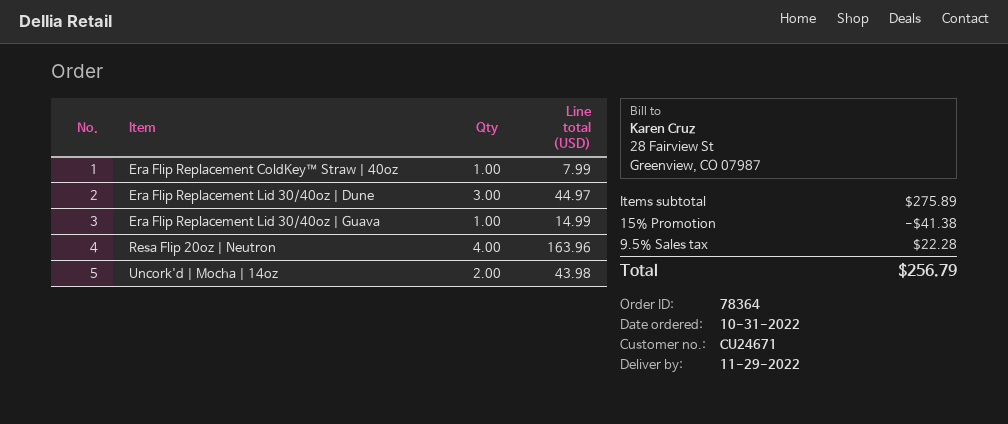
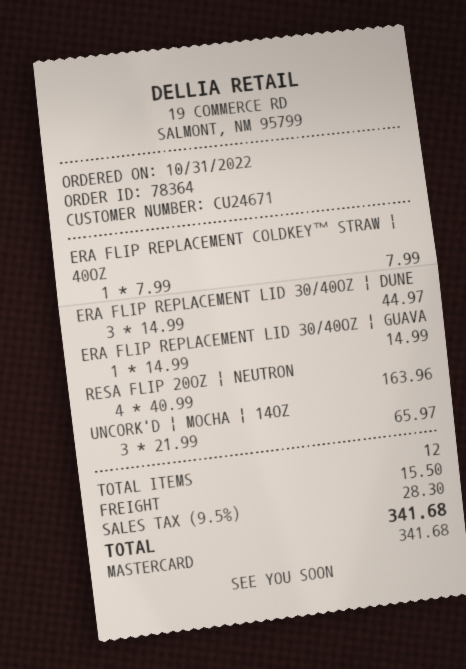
Uncork'd | Mocha | 14oz: 2 for 43.98 -> 3 for 65.97
discount: 15% = 41.38 -> none
shipping: none -> 15.50
tax: 9.5% = 22.28 -> 9.5% = 28.30
total: 256.79 -> 341.68

